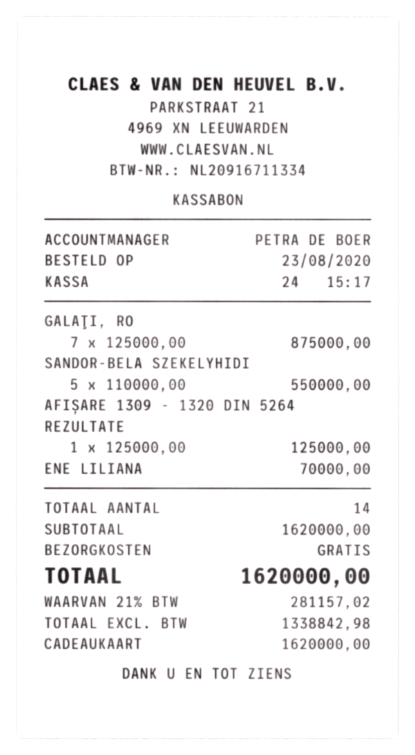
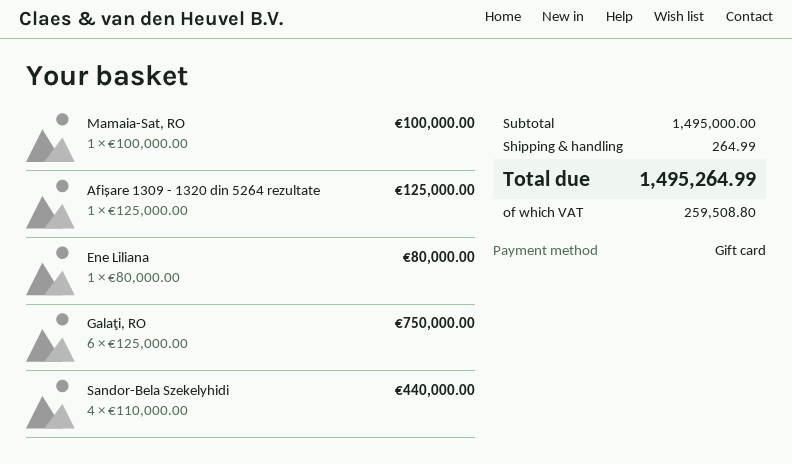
GALAŢI, RO: 7 x 125000.00 = 875000.00 -> 6 x 125000.00 = 750000.00
SANDOR-BELA SZEKELYHIDI: 5 x 110000.00 = 550000.00 -> 4 x 110000.00 = 440000.00
ENE LILIANA: 1 x 70000.00 = 70000.00 -> 1 x 80000.00 = 80000.00
Mamaia-Sat, RO: none -> 1 x 100000.00 = 100000.00
subtotal: 1620000.00 -> 1495000.00
shipping: 0.00 -> 264.99
tax: 281157.02 -> 259508.80
total: 1620000.00 -> 1495264.99

